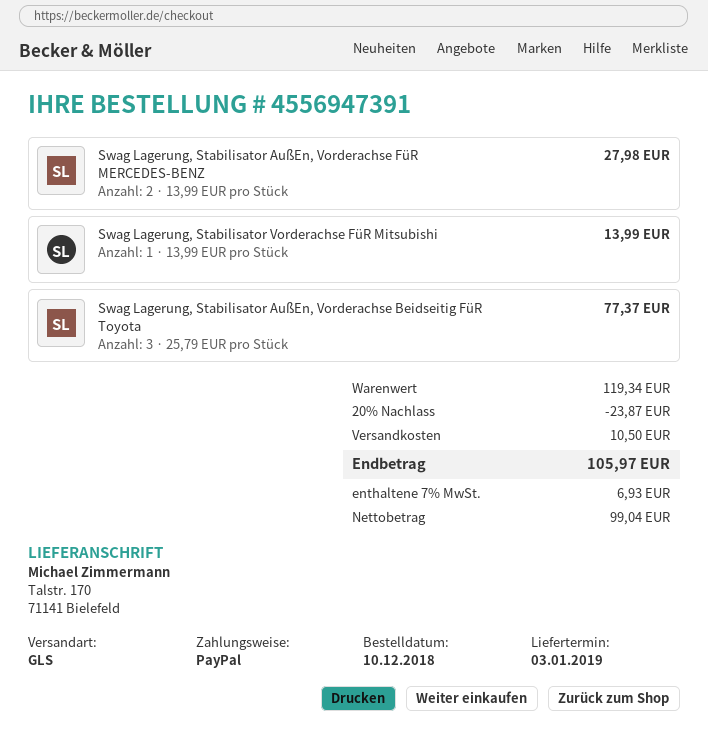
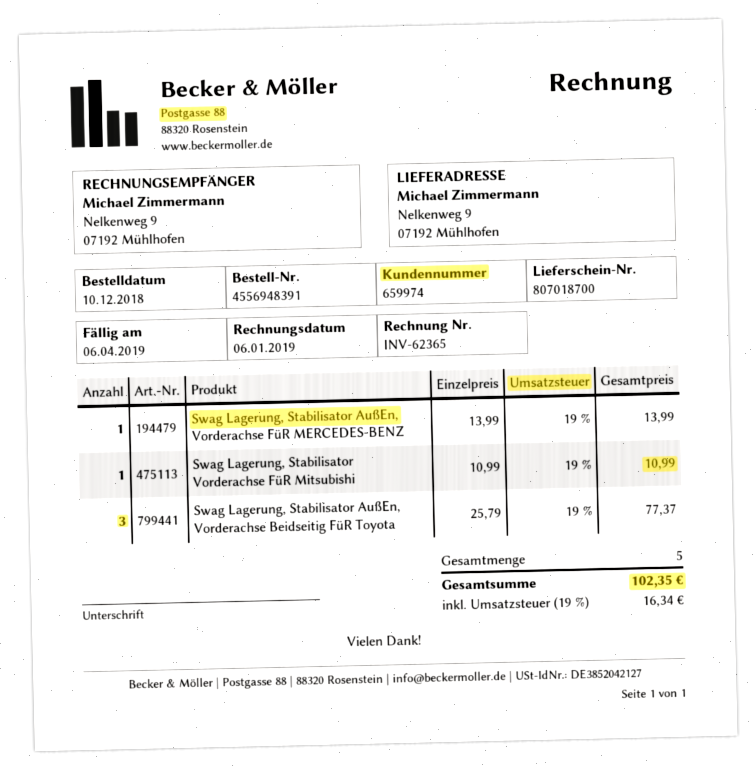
order number: 4556947391 -> 4556948391
ship to: Talstr. 170, 71141 Bielefeld -> Nelkenweg 9, 07192 Mühlhofen
Swag Lagerung, Stabilisator AußEn, Vorderachse FüR MERCEDES-BENZ: 2 x 13.99 = 27.98 -> 1 x 13.99 = 13.99
Swag Lagerung, Stabilisator Vorderachse FüR Mitsubishi: 1 x 13.99 = 13.99 -> 1 x 10.99 = 10.99
discount: 20% = 23.87 -> none
shipping: 10.50 -> none
tax: 7% = 6.93 -> 19% = 16.34
total: 105.97 -> 102.35

